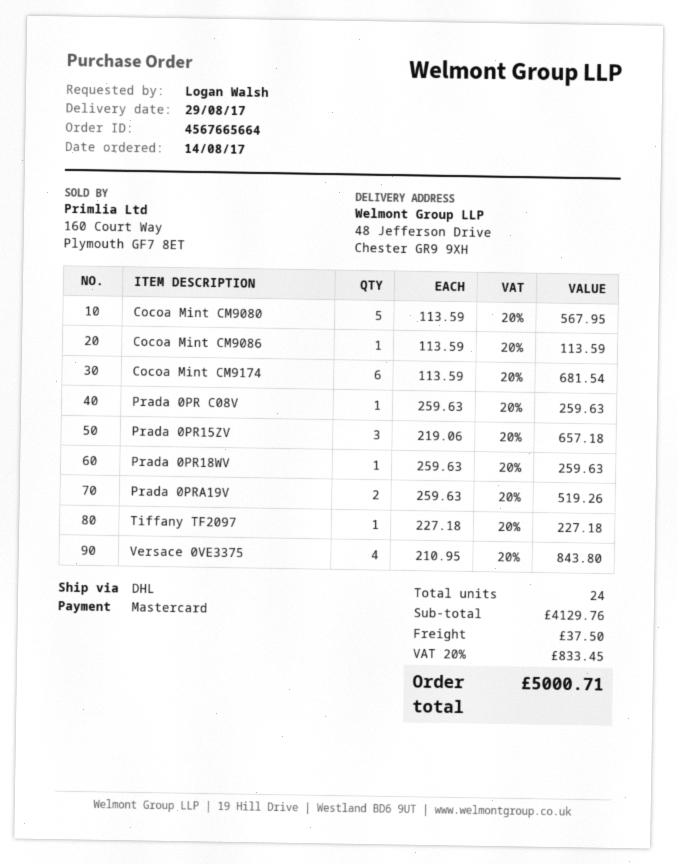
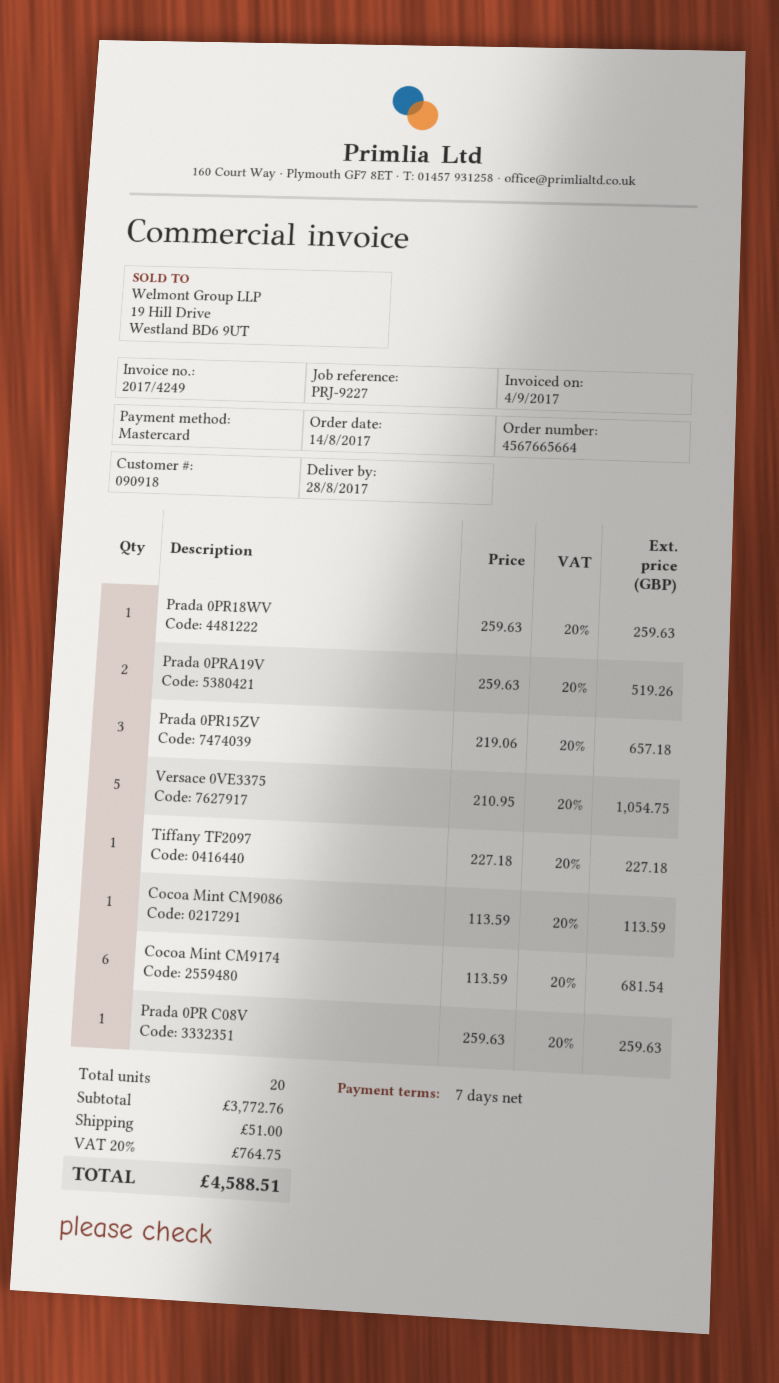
delivery date: 2017-08-29 -> 2017-08-28
Cocoa Mint CM9080: 5 x 113.59 = 567.95 -> none
Versace 0VE3375: 4 x 210.95 = 843.80 -> 5 x 210.95 = 1054.75
total quantity: 24 -> 20
subtotal: 4129.76 -> 3772.76
shipping: 37.50 -> 51.00
tax: 20% = 833.45 -> 20% = 764.75
total: 5000.71 -> 4588.51

